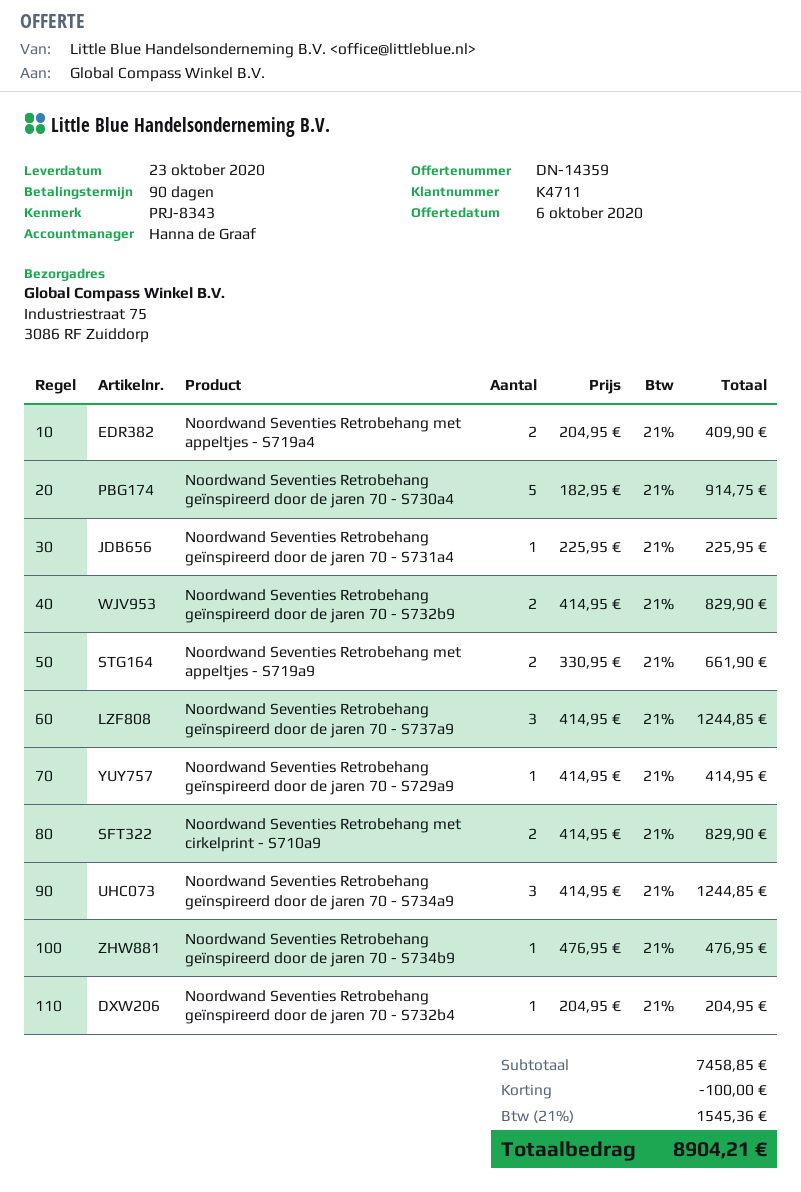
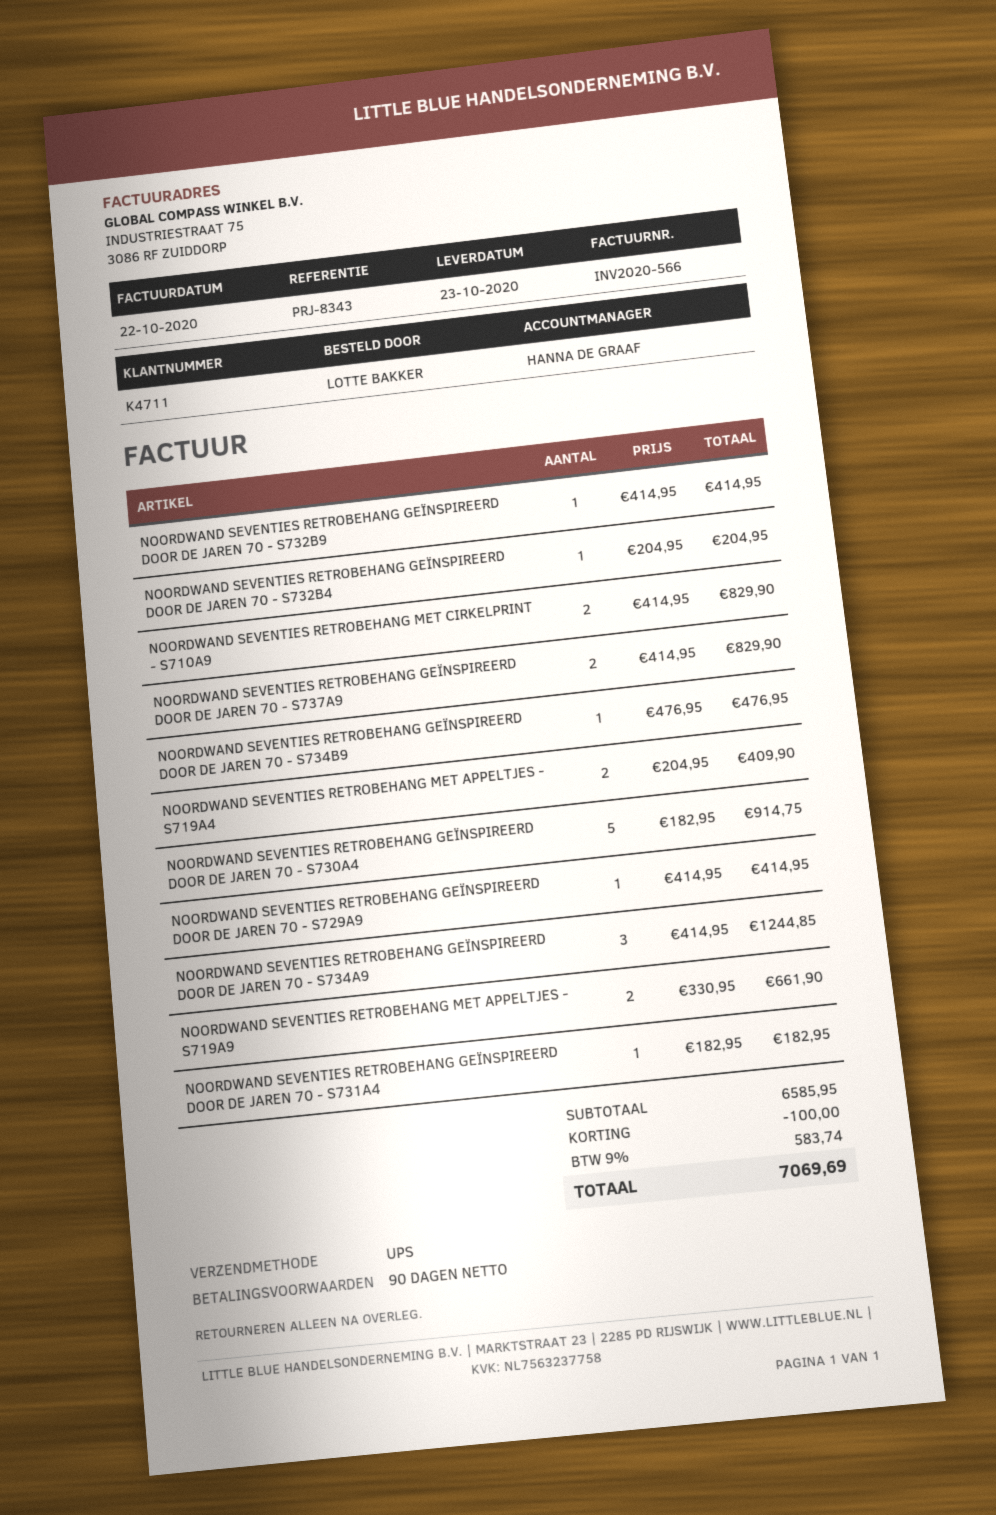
Noordwand Seventies Retrobehang geïnspireerd door de jaren 70 - S731a4: 1 x 225.95 = 225.95 -> 1 x 182.95 = 182.95
Noordwand Seventies Retrobehang geïnspireerd door de jaren 70 - S732b9: 2 x 414.95 = 829.90 -> 1 x 414.95 = 414.95
Noordwand Seventies Retrobehang geïnspireerd door de jaren 70 - S737a9: 3 x 414.95 = 1244.85 -> 2 x 414.95 = 829.90
subtotal: 7458.85 -> 6585.95
tax: 21% = 1545.36 -> 9% = 583.74
total: 8904.21 -> 7069.69

